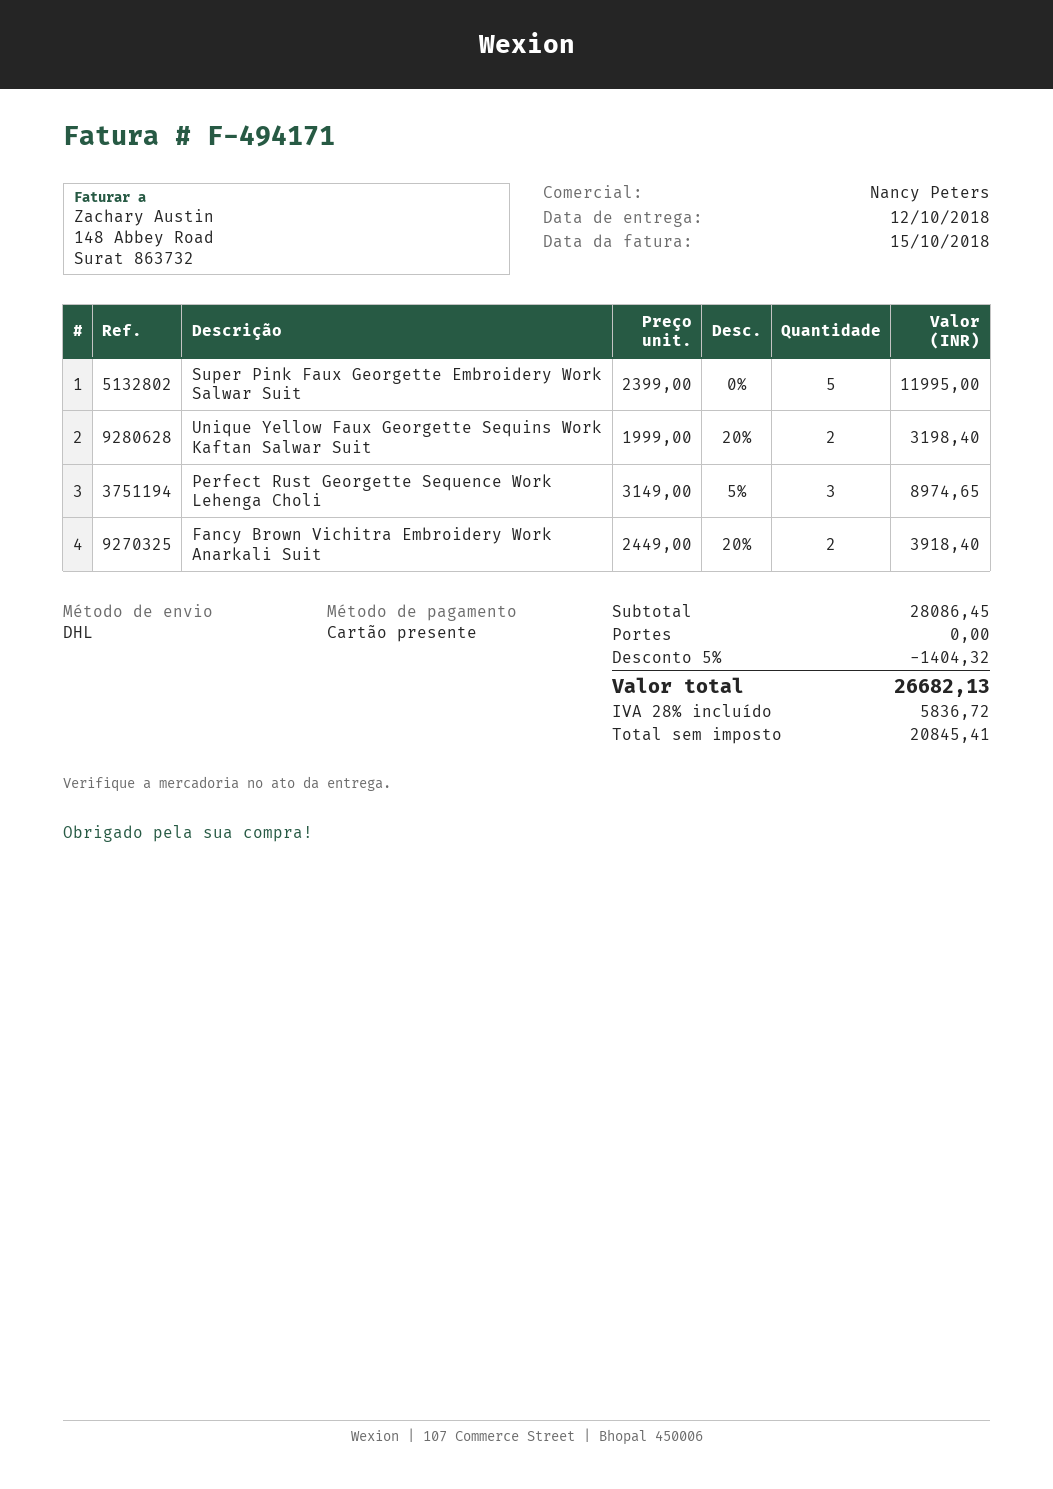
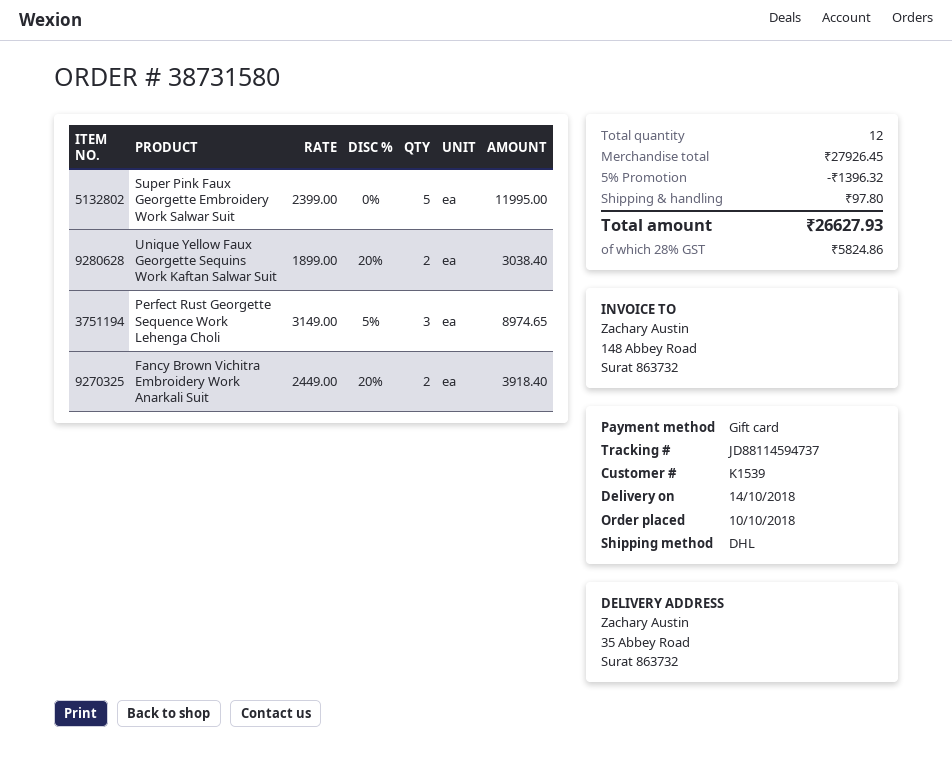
delivery date: 2018-10-12 -> 2018-10-14
Unique Yellow Faux Georgette Sequins Work Kaftan Salwar Suit: 2 x 1999.00 - 20% = 3198.40 -> 2 x 1899.00 - 20% = 3038.40
subtotal: 28086.45 -> 27926.45
discount: 5% = 1404.32 -> 5% = 1396.32
shipping: 0.00 -> 97.80
tax: 28% = 5836.72 -> 28% = 5824.86
total: 26682.13 -> 26627.93

